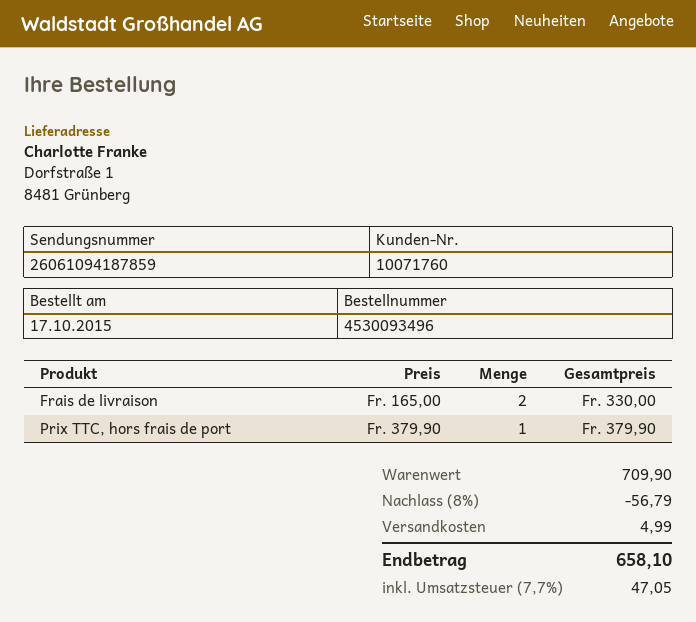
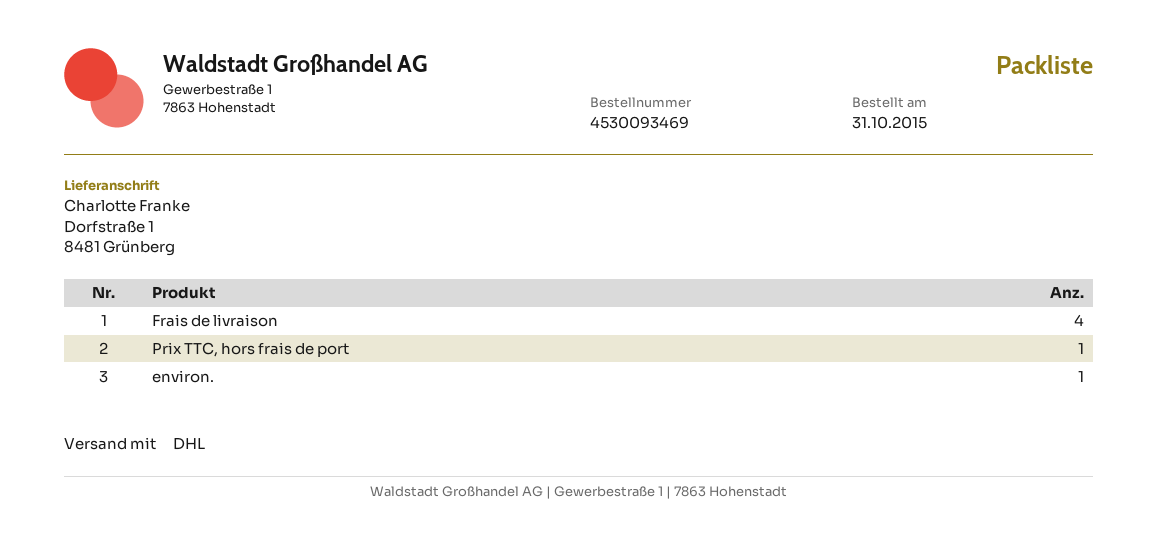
order number: 4530093496 -> 4530093469
order date: 2015-10-17 -> 2015-10-31
Frais de livraison: 2 -> 4
environ.: none -> 1

